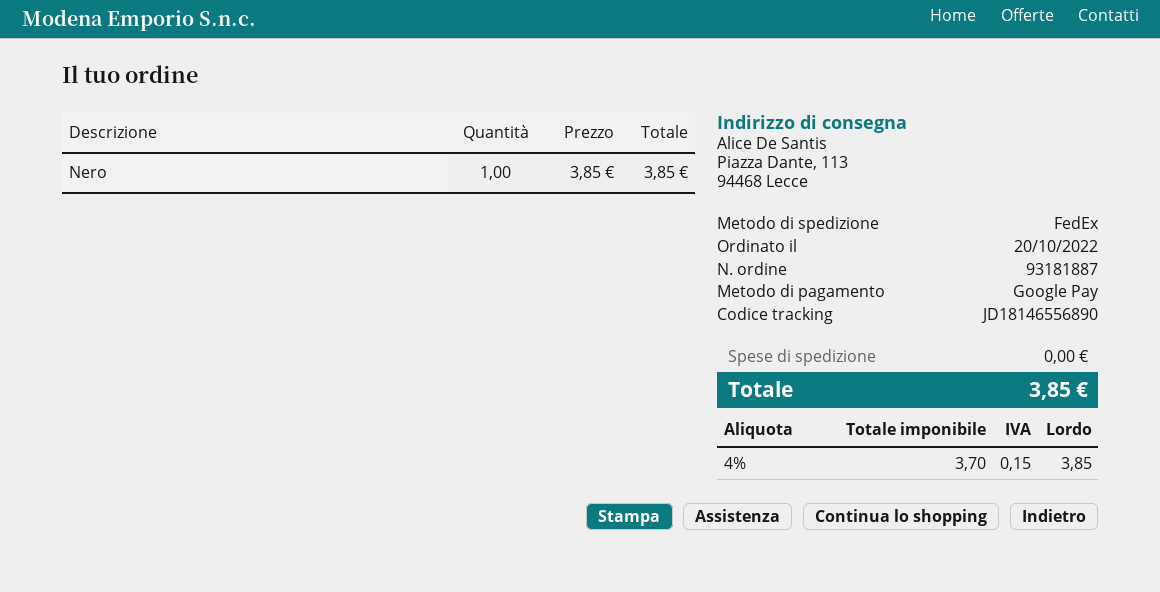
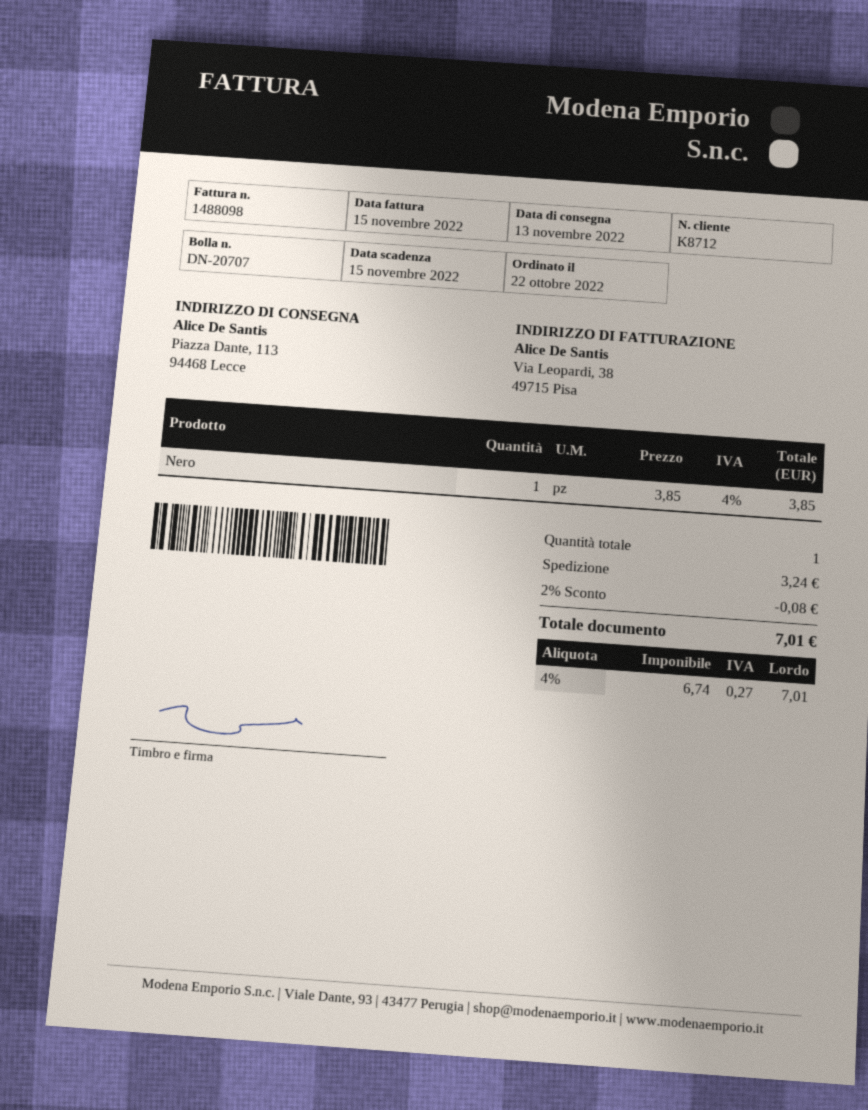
order date: 2022-10-20 -> 2022-10-22
discount: none -> 2% = 0.08
shipping: 0.00 -> 3.24
net: 3.70 -> 6.74
tax: 4% = 0.15 -> 4% = 0.27
total: 3.85 -> 7.01

